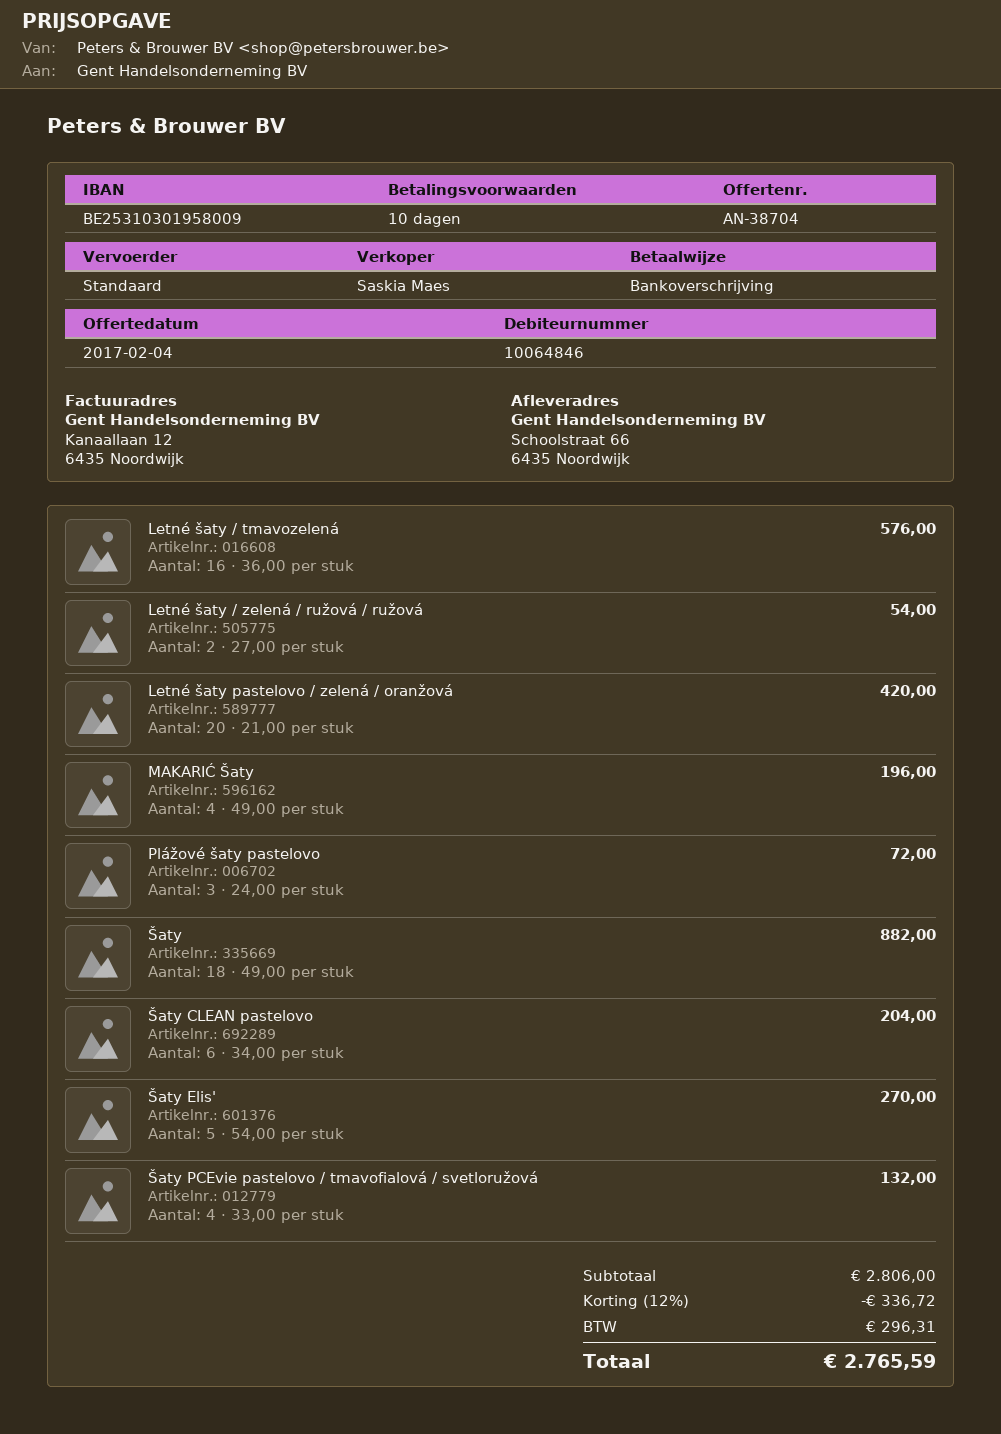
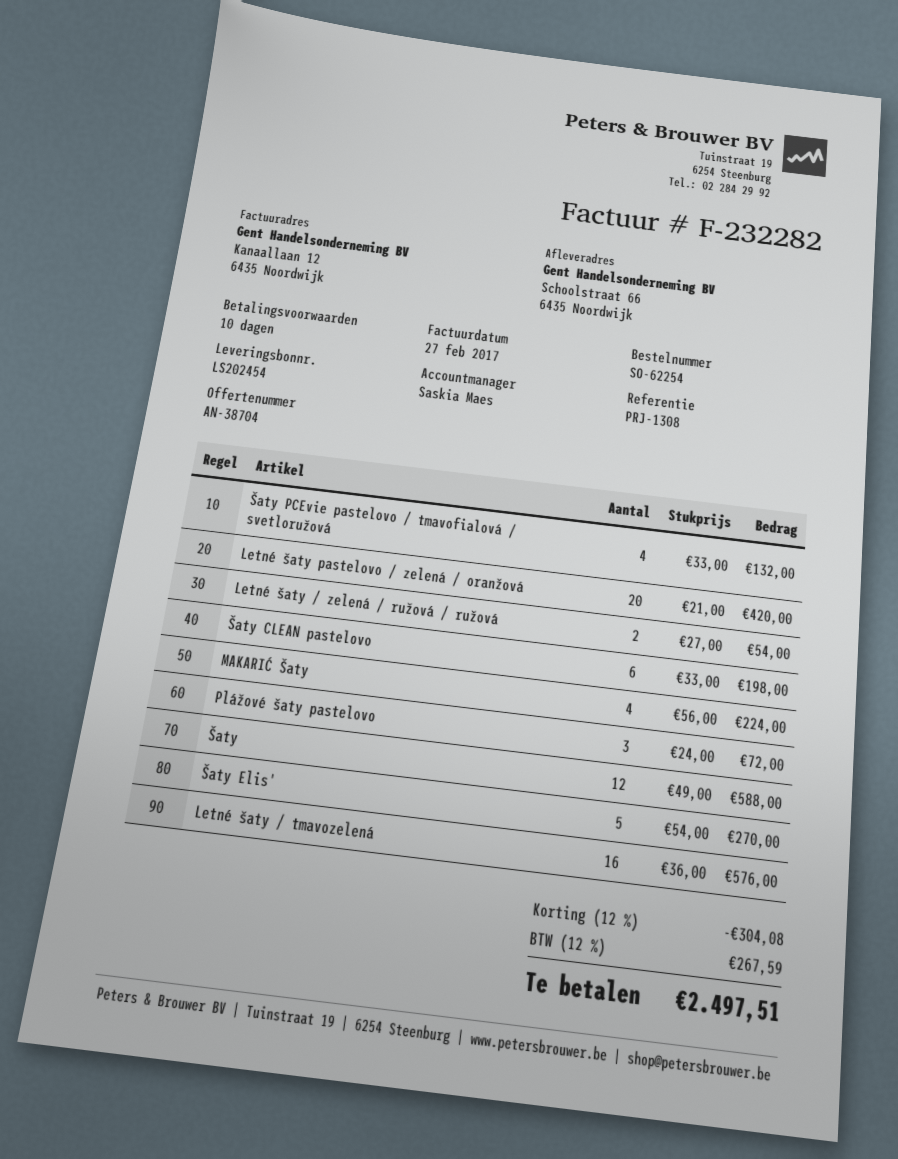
MAKARIĆ Šaty: 4 x 49.00 = 196.00 -> 4 x 56.00 = 224.00
Šaty: 18 x 49.00 = 882.00 -> 12 x 49.00 = 588.00
Šaty CLEAN pastelovo: 6 x 34.00 = 204.00 -> 6 x 33.00 = 198.00
discount: 12% = 336.72 -> 12% = 304.08
tax: 296.31 -> 267.59
total: 2765.59 -> 2497.51

